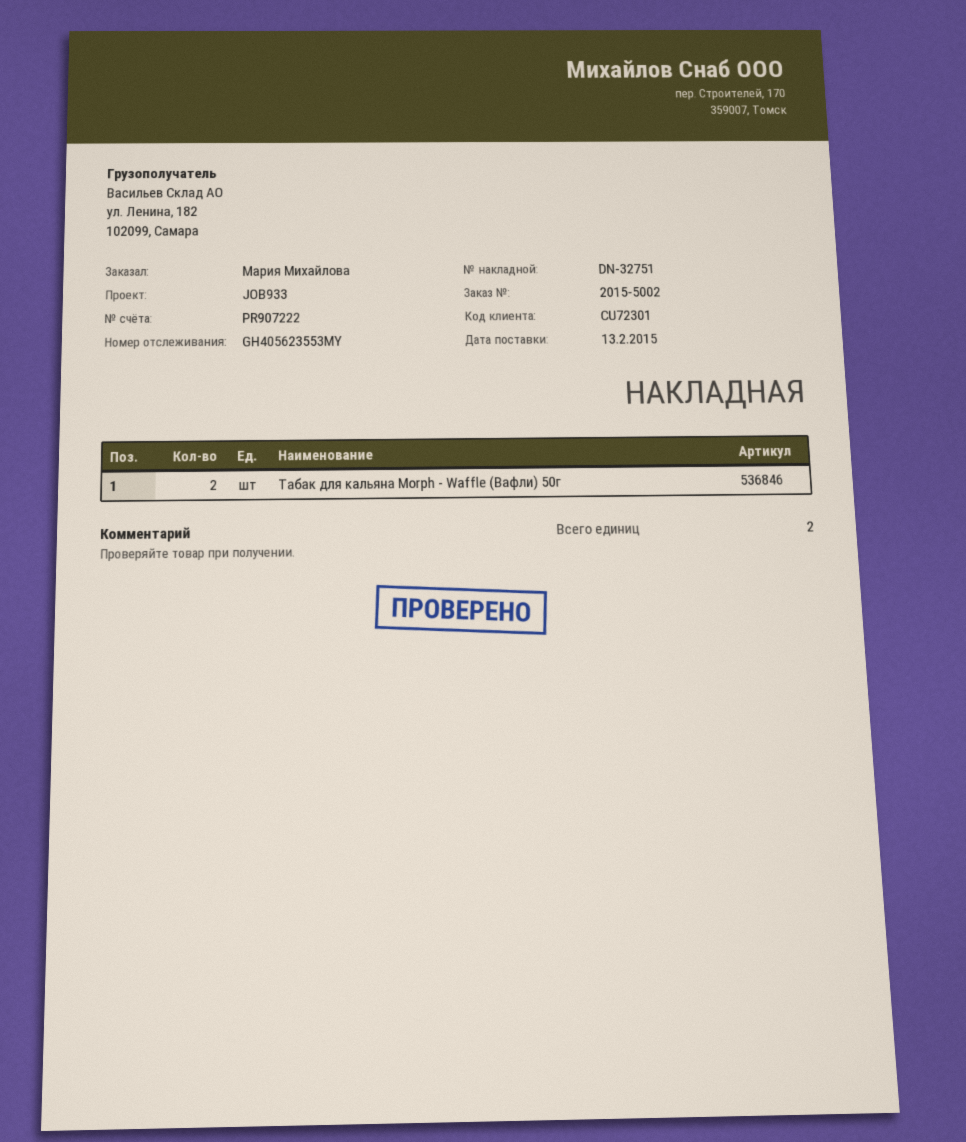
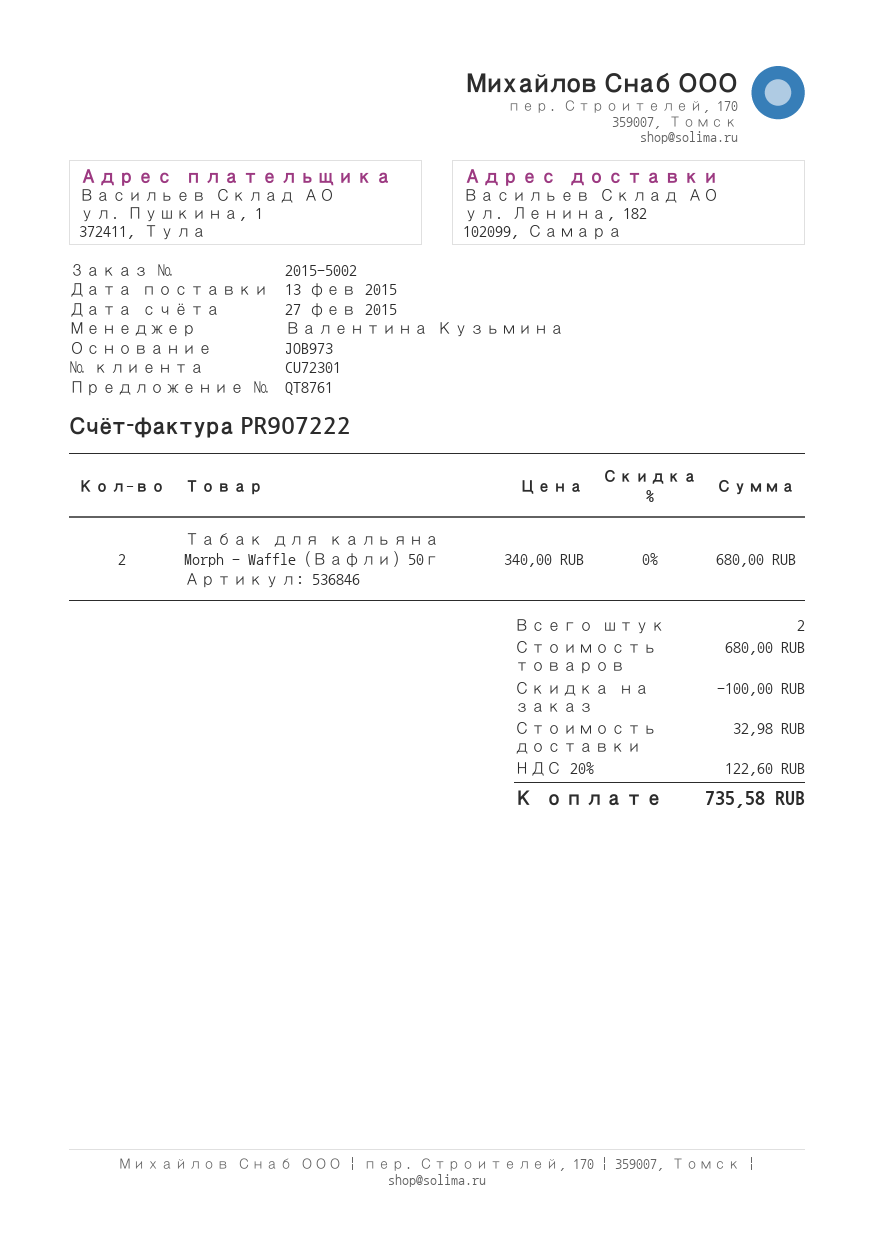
reference: JOB933 -> JOB973

